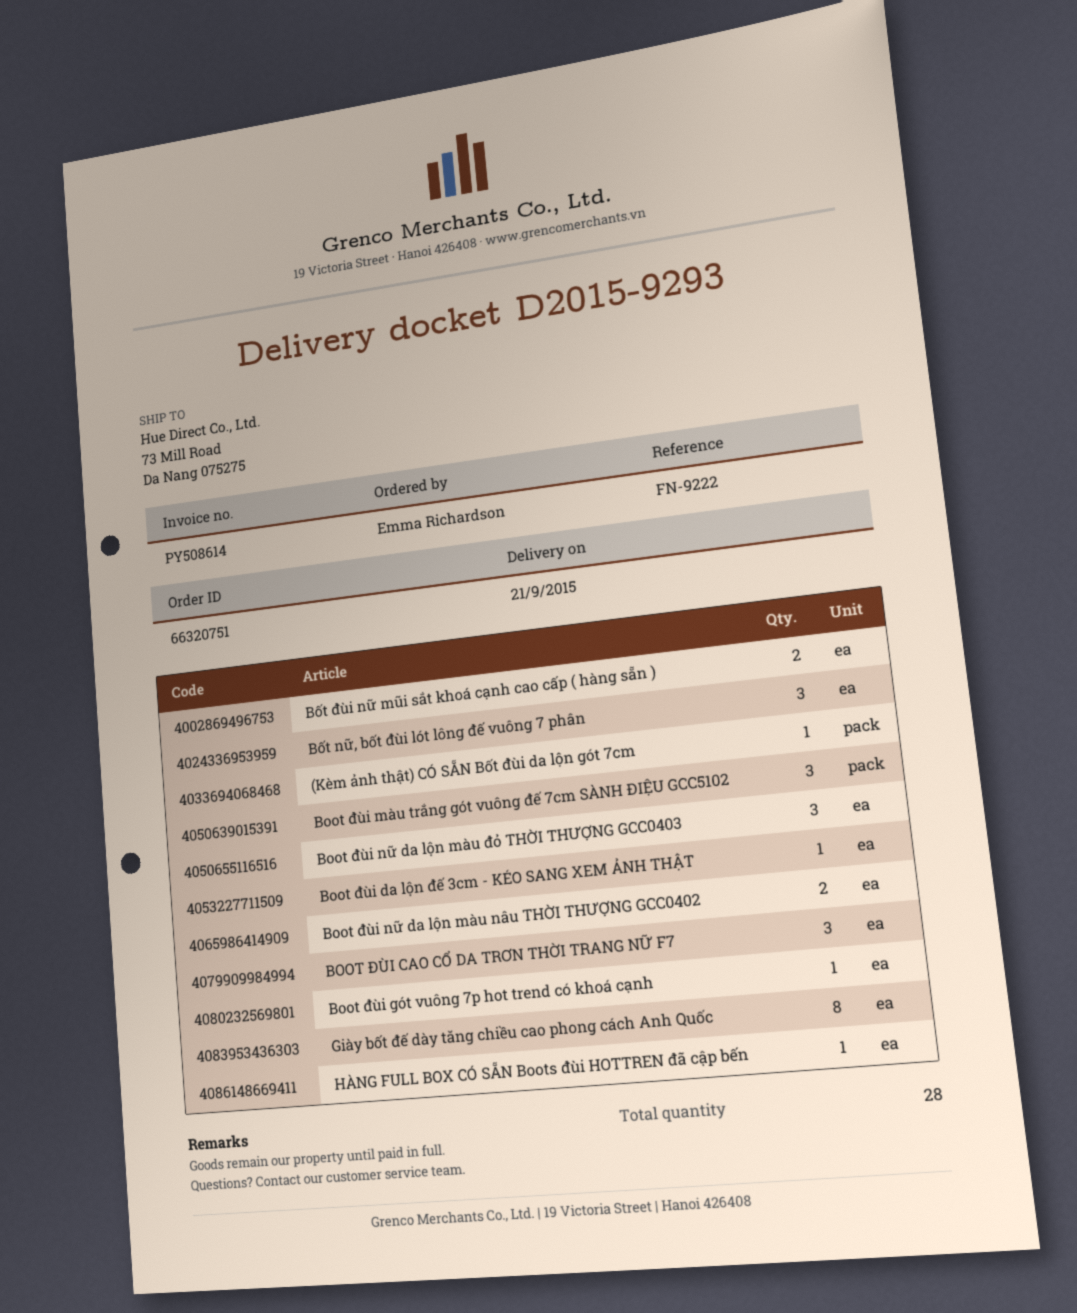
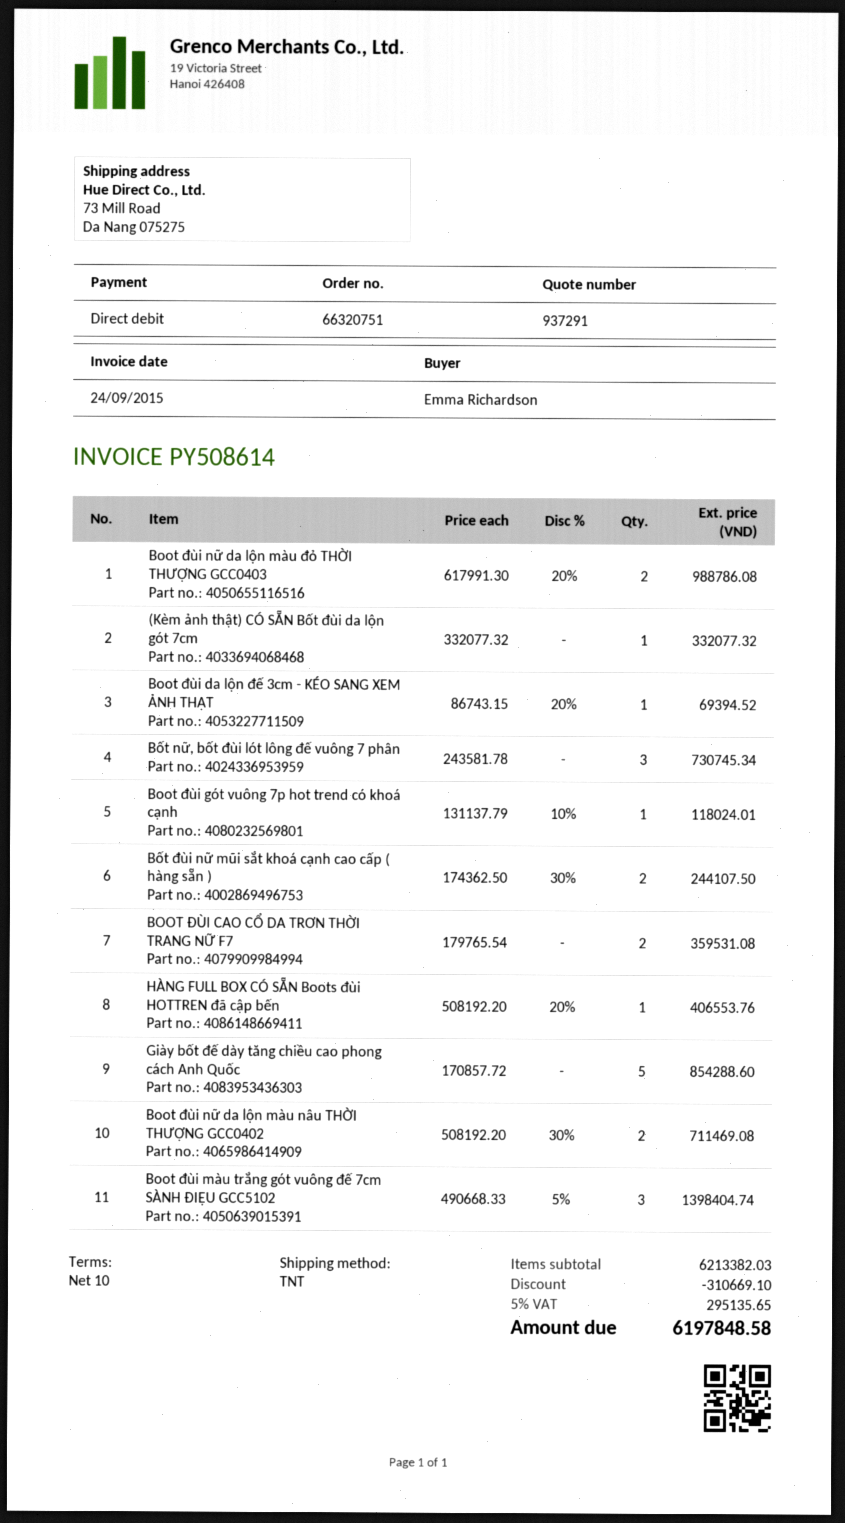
Boot đùi nữ da lộn màu đỏ THỜI THƯỢNG GCC0403: 3 -> 2
BOOT ĐÙI CAO CỔ DA TRƠN THỜI TRANG NỮ F7: 3 -> 2
Giày bốt đế dày tăng chiều cao phong cách Anh Quốc: 8 -> 5

